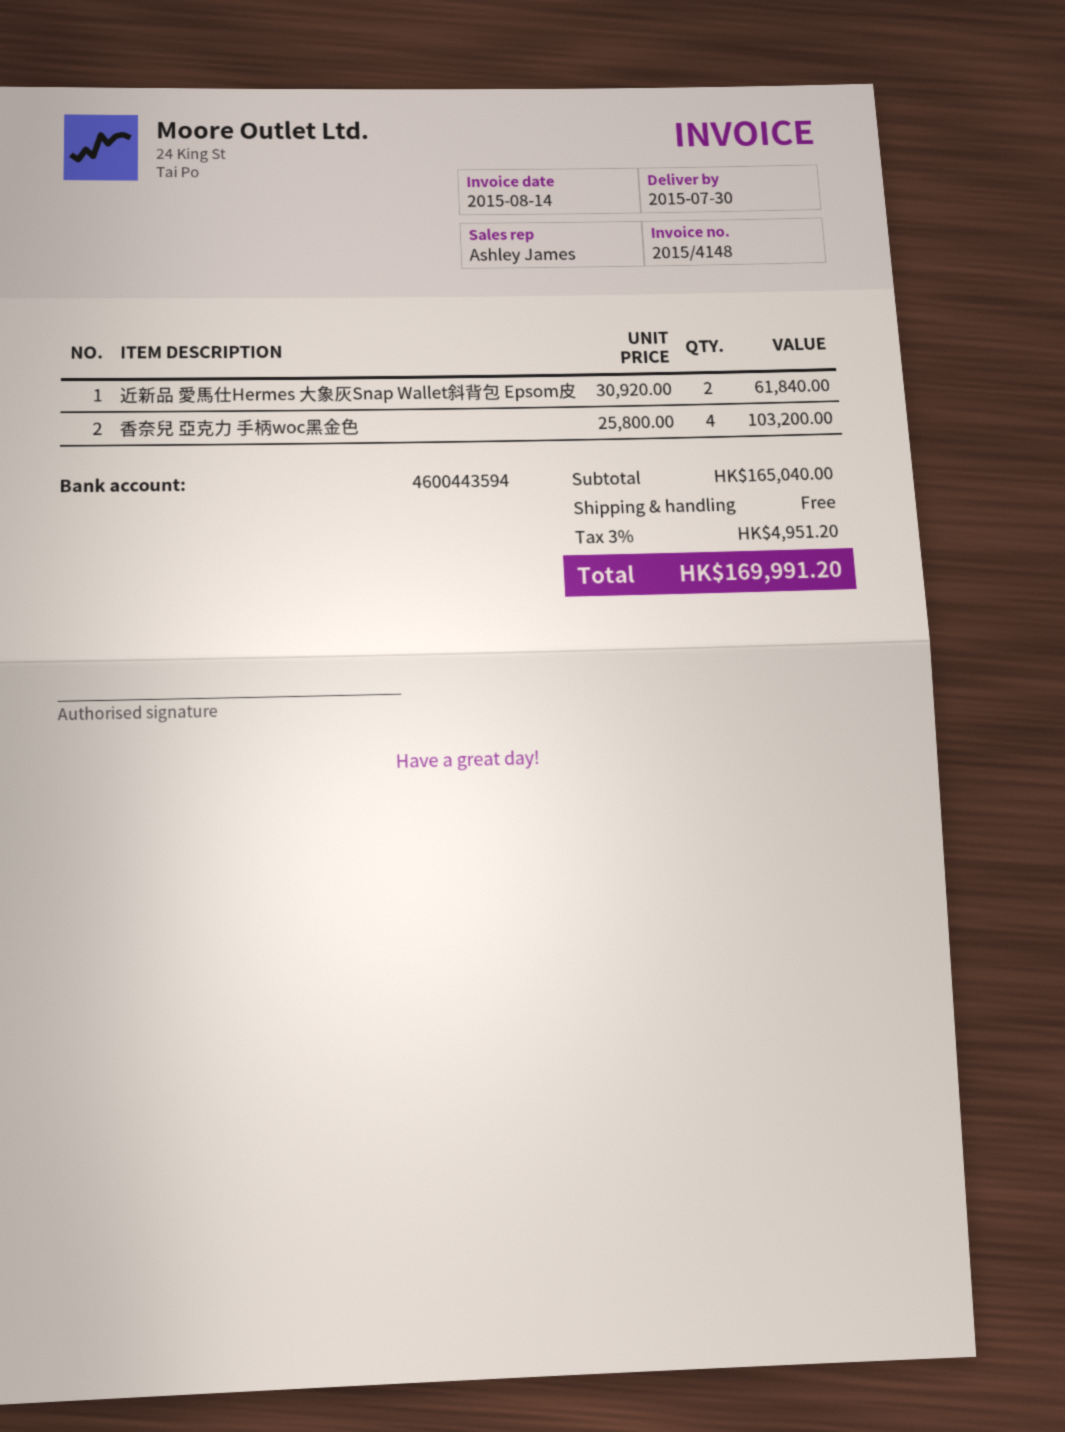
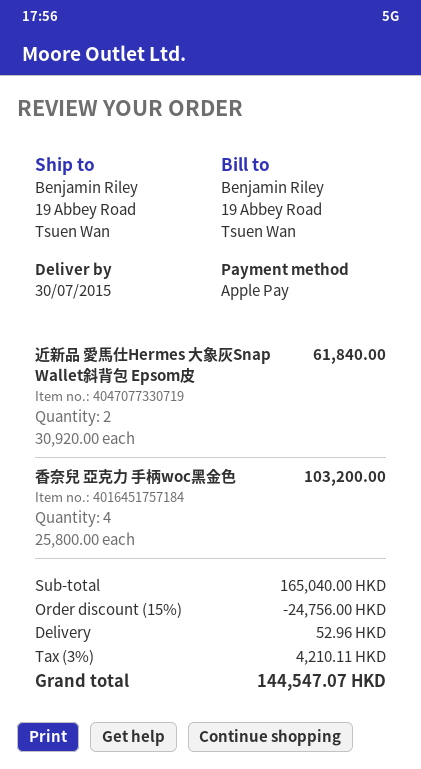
discount: none -> 15% = 24756.00
shipping: 0.00 -> 52.96
tax: 3% = 4951.20 -> 3% = 4210.11
total: 169991.20 -> 144547.07

